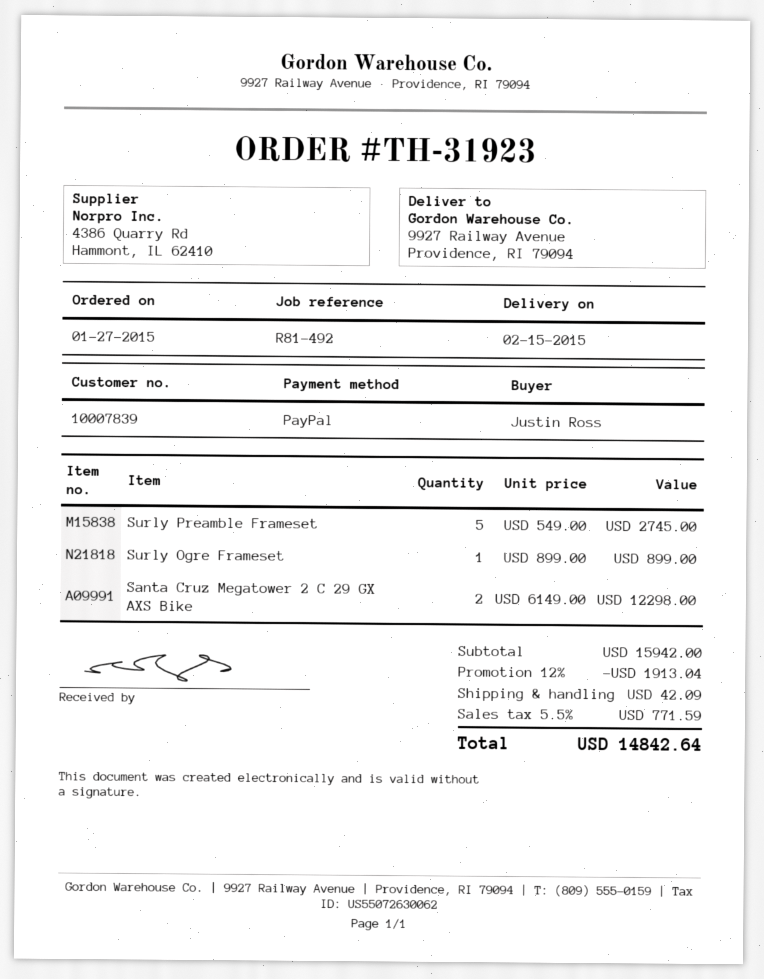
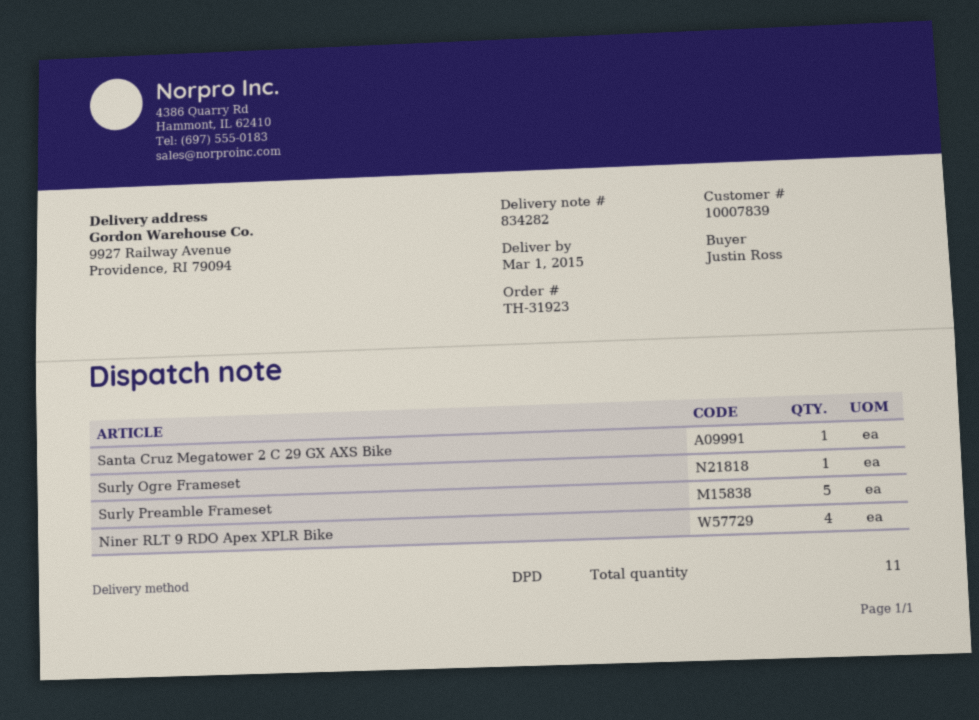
delivery date: 2015-02-15 -> 2015-03-01
Santa Cruz Megatower 2 C 29 GX AXS Bike: 2 -> 1
Niner RLT 9 RDO Apex XPLR Bike: none -> 4

